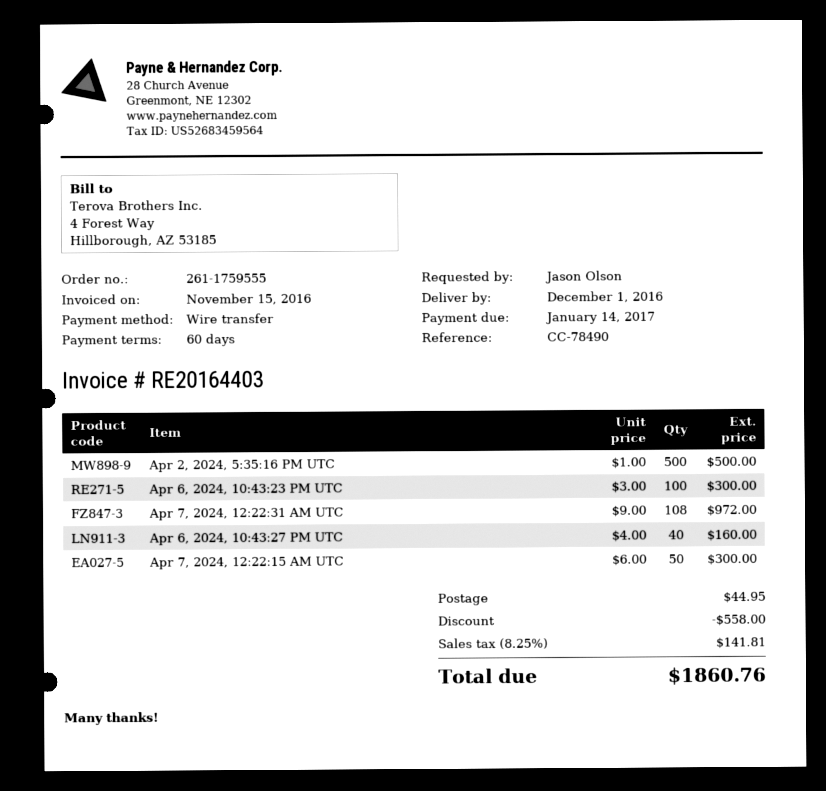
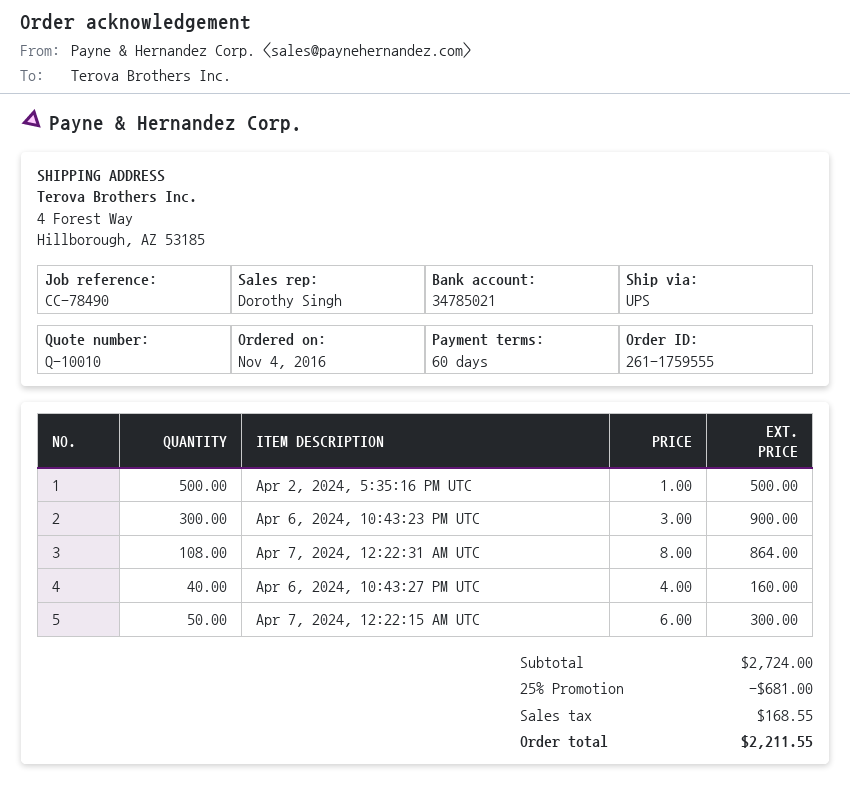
Apr 6, 2024, 10:43:23 PM UTC: 100 x 3.00 = 300.00 -> 300 x 3.00 = 900.00
Apr 7, 2024, 12:22:31 AM UTC: 108 x 9.00 = 972.00 -> 108 x 8.00 = 864.00
discount: 558.00 -> 681.00
shipping: 44.95 -> none
tax: 141.81 -> 168.55
total: 1860.76 -> 2211.55

